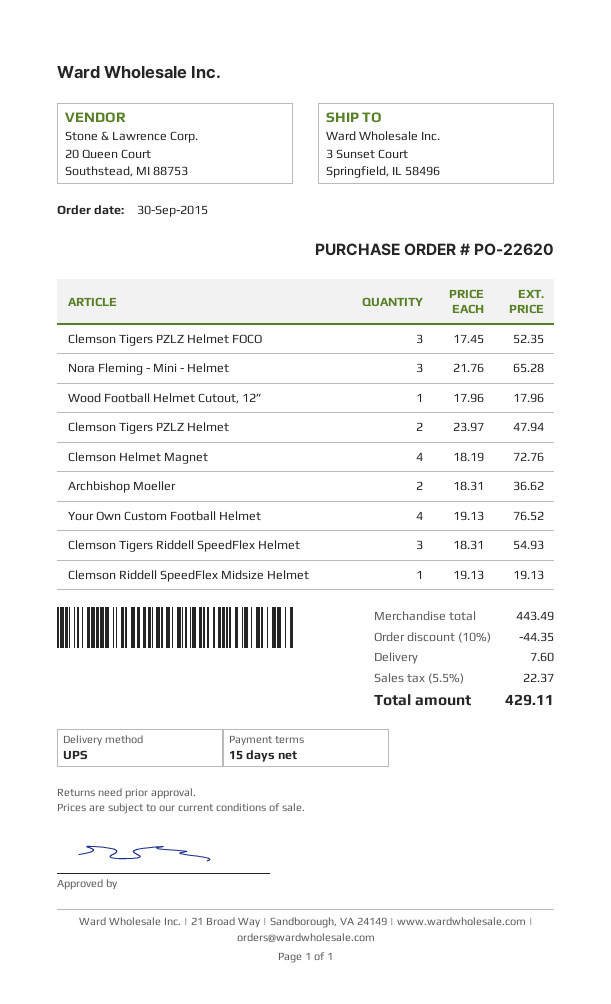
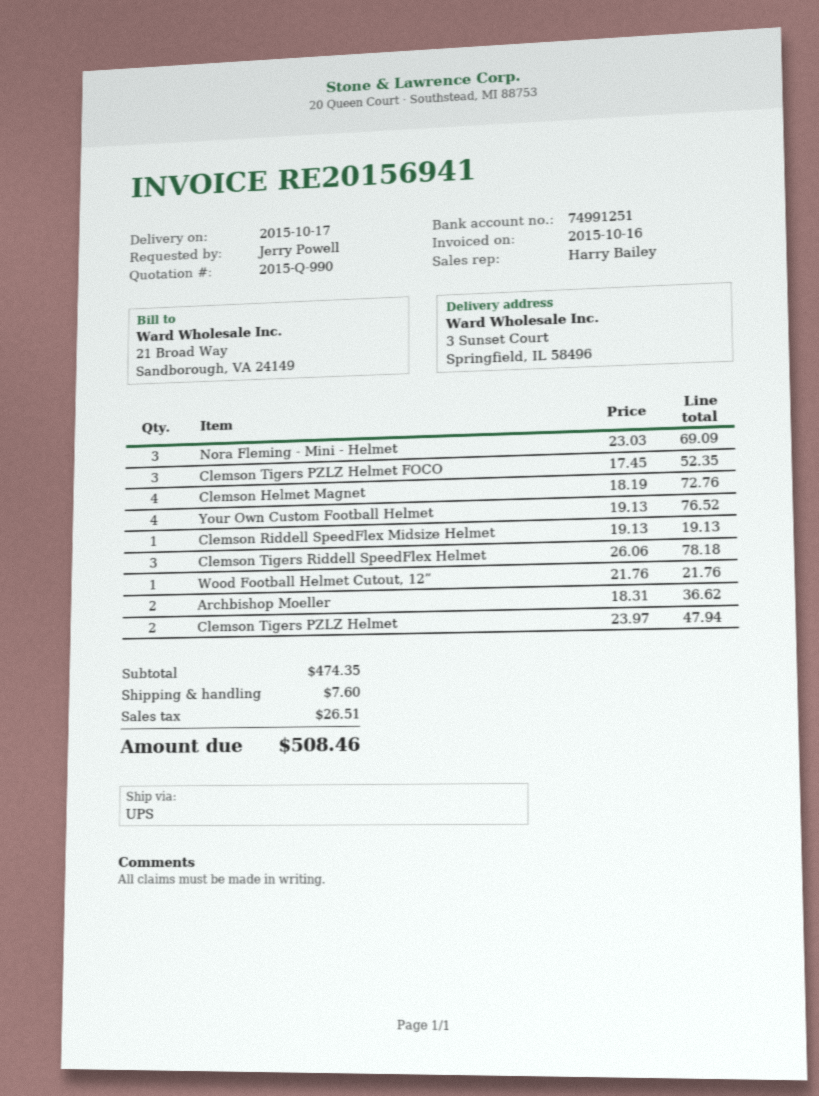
Nora Fleming - Mini - Helmet: 3 x 21.76 = 65.28 -> 3 x 23.03 = 69.09
Wood Football Helmet Cutout, 12”: 1 x 17.96 = 17.96 -> 1 x 21.76 = 21.76
Clemson Tigers Riddell SpeedFlex Helmet: 3 x 18.31 = 54.93 -> 3 x 26.06 = 78.18
subtotal: 443.49 -> 474.35
discount: 10% = 44.35 -> none
tax: 22.37 -> 26.51
total: 429.11 -> 508.46

